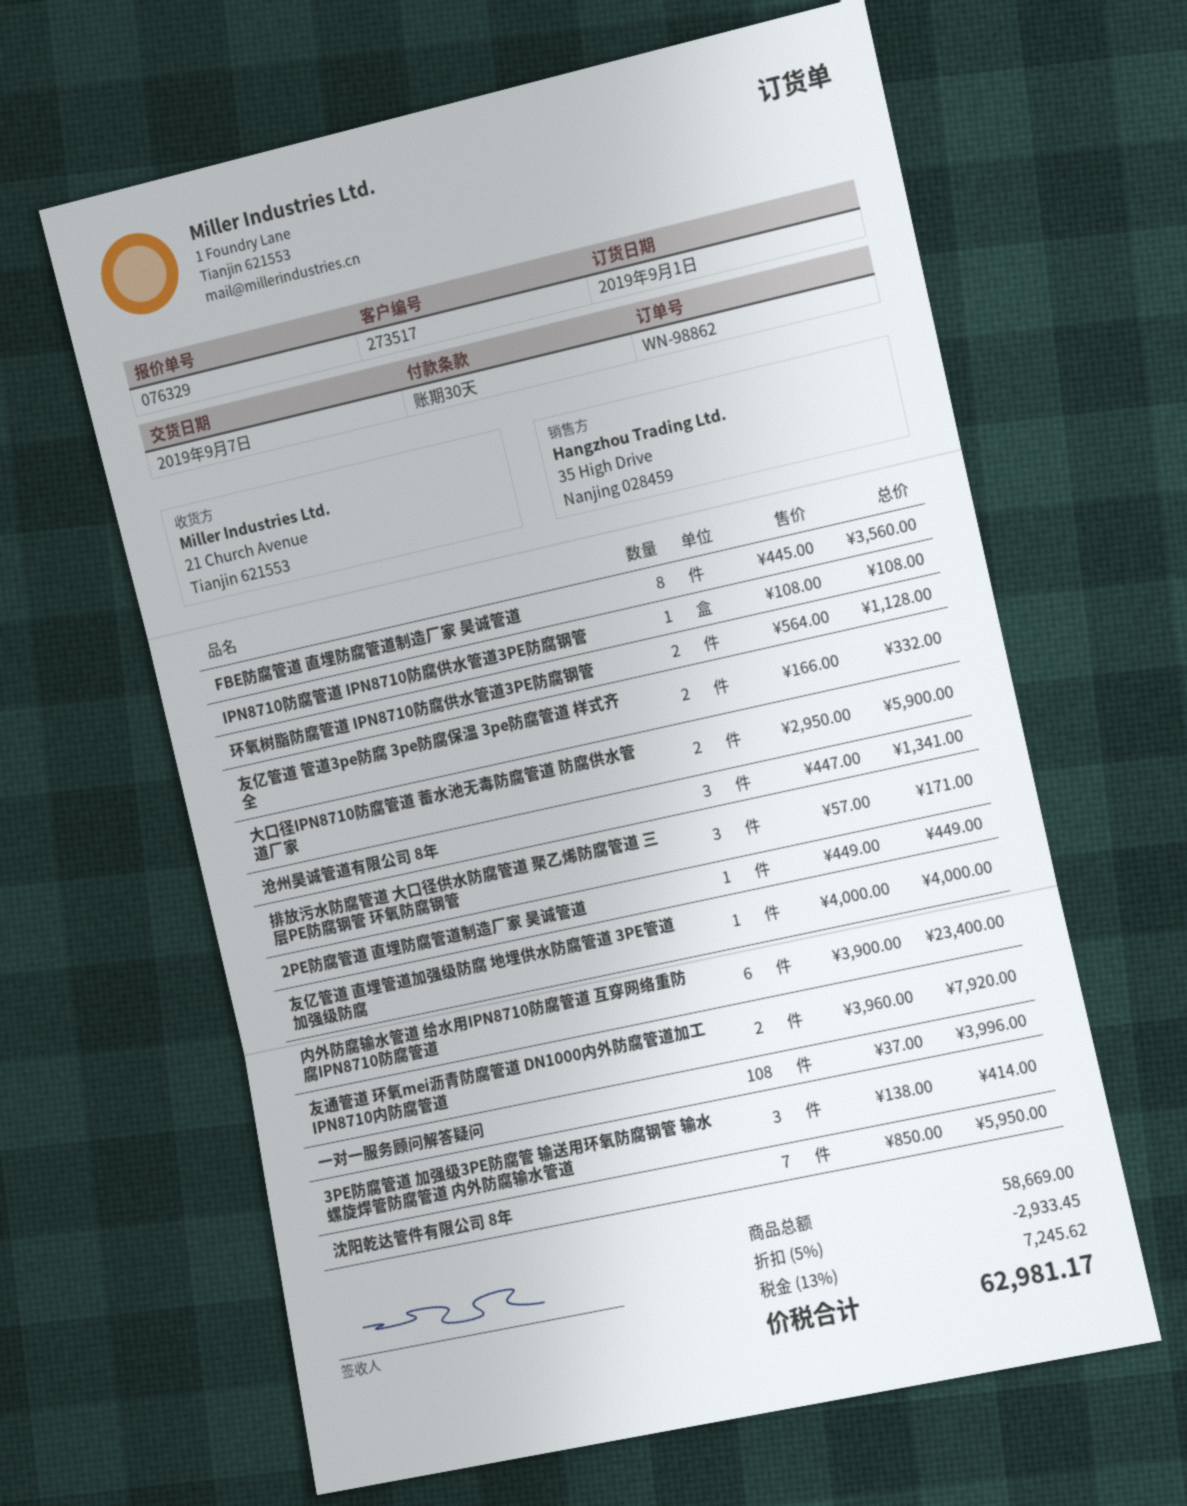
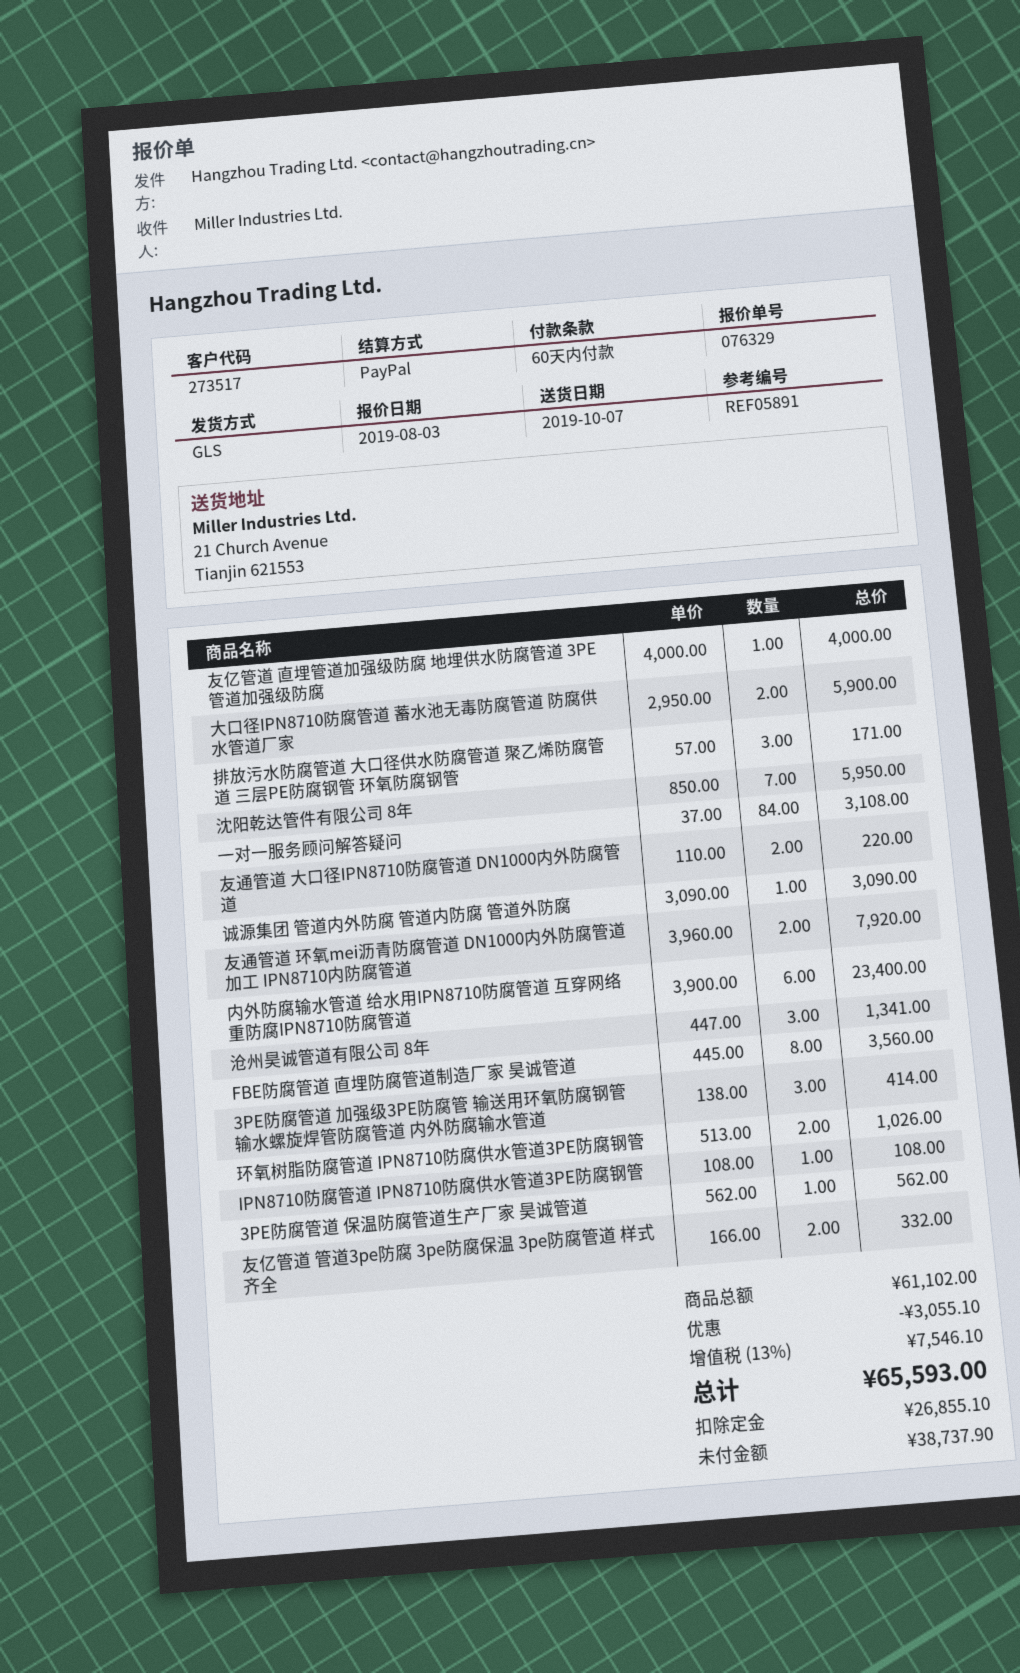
delivery date: 2019-09-07 -> 2019-10-07
payment terms: 30 days -> 60 days
环氧树脂防腐管道 IPN8710防腐供水管道3PE防腐钢管: 2 x 564.00 = 1128.00 -> 2 x 513.00 = 1026.00
2PE防腐管道 直埋防腐管道制造厂家 昊诚管道: 1 x 449.00 = 449.00 -> none
一对一服务顾问解答疑问: 108 x 37.00 = 3996.00 -> 84 x 37.00 = 3108.00
友通管道 大口径IPN8710防腐管道 DN1000内外防腐管道: none -> 2 x 110.00 = 220.00
诚源集团 管道内外防腐 管道内防腐 管道外防腐: none -> 1 x 3090.00 = 3090.00
3PE防腐管道 保温防腐管道生产厂家 昊诚管道: none -> 1 x 562.00 = 562.00
subtotal: 58669.00 -> 61102.00
discount: 2933.45 -> 3055.10
tax: 13% = 7245.62 -> 13% = 7546.10
total: 62981.17 -> 65593.00

